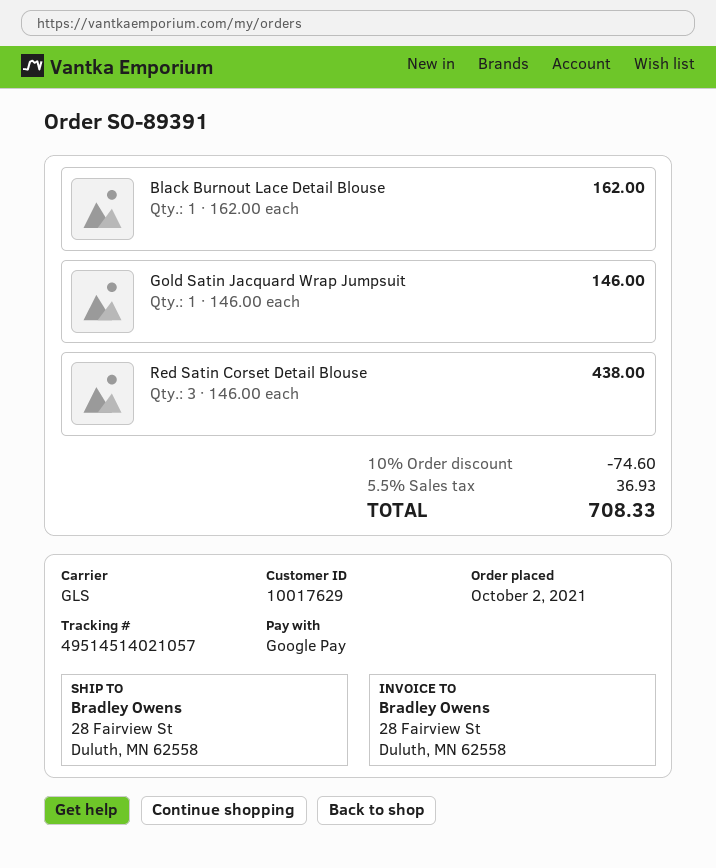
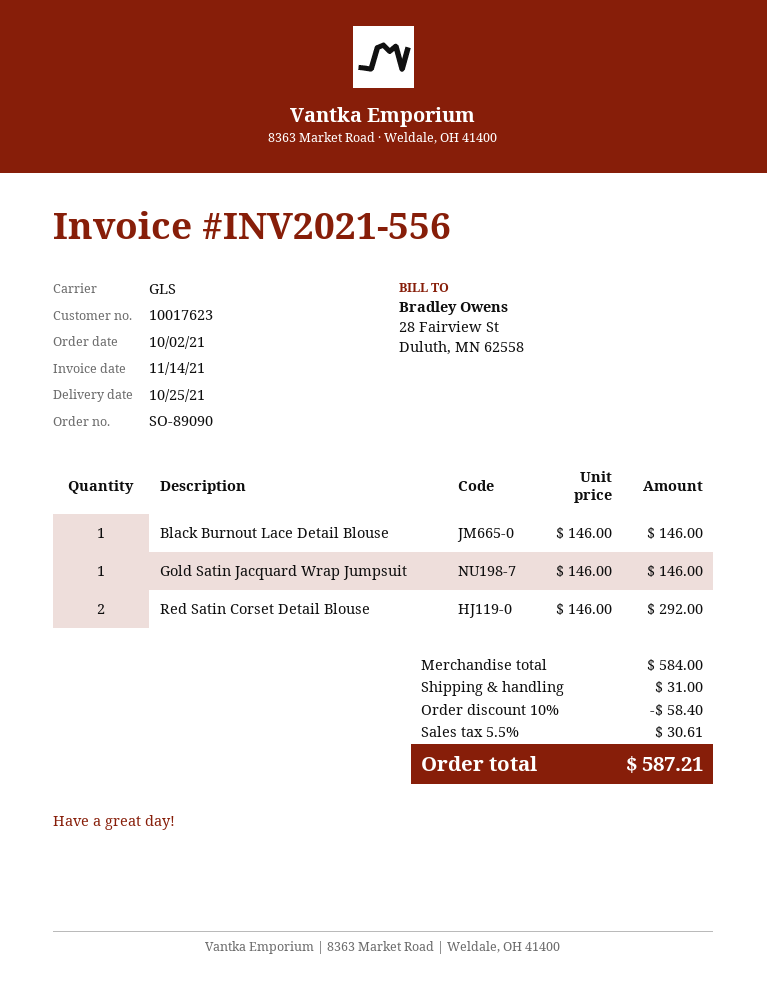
order number: SO-89391 -> SO-89090
customer number: 10017629 -> 10017623
Black Burnout Lace Detail Blouse: 1 x 162.00 = 162.00 -> 1 x 146.00 = 146.00
Red Satin Corset Detail Blouse: 3 x 146.00 = 438.00 -> 2 x 146.00 = 292.00
discount: 10% = 74.60 -> 10% = 58.40
shipping: none -> 31.00
tax: 5.5% = 36.93 -> 5.5% = 30.61
total: 708.33 -> 587.21

